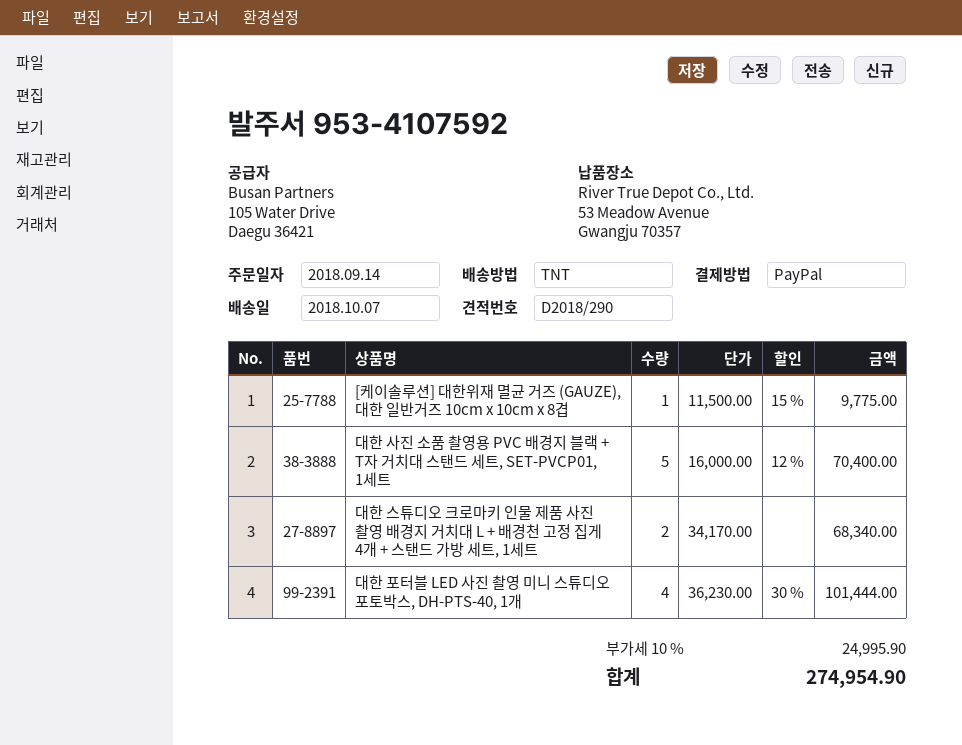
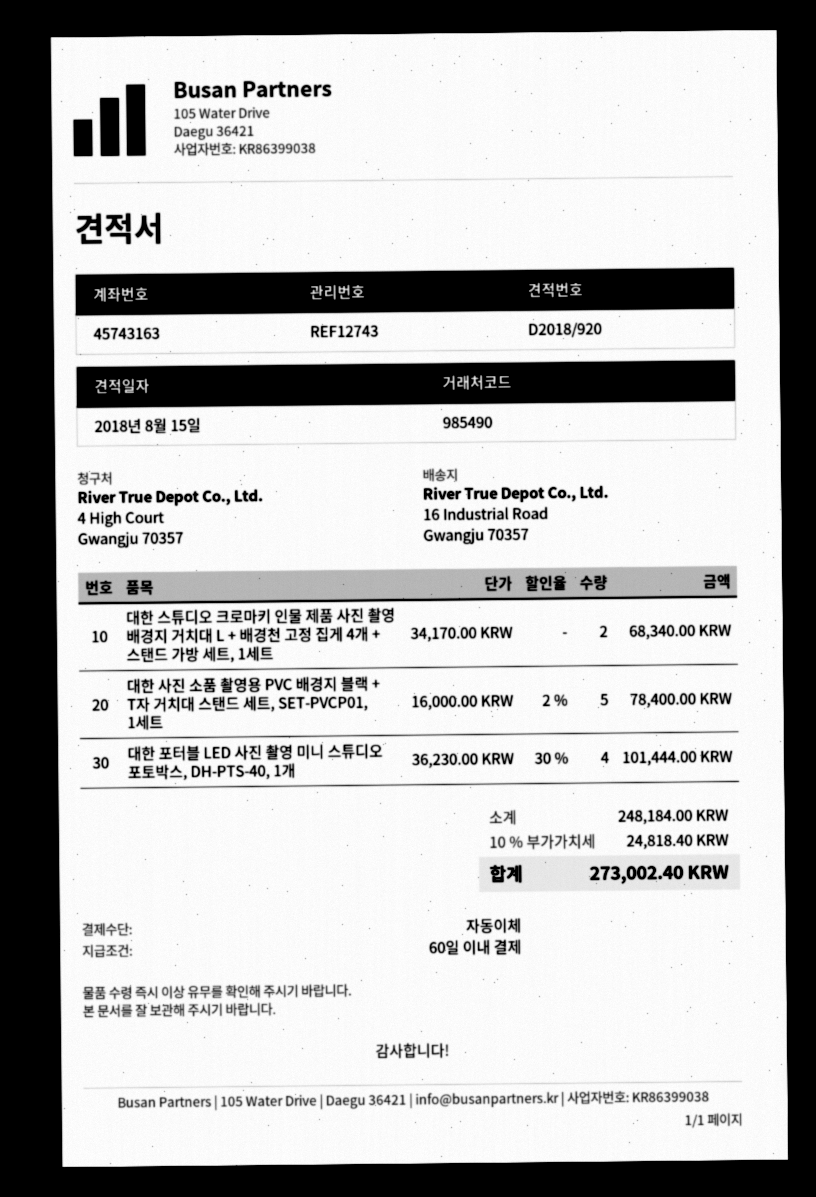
quote number: D2018/290 -> D2018/920
payment method: PayPal -> direct debit
ship to: 53 Meadow Avenue, Gwangju 70357 -> 16 Industrial Road, Gwangju 70357
[케이솔루션] 대한위재 멸균 거즈 (GAUZE), 대한 일반거즈 10cm x 10cm x 8겹: 1 x 11500.00 - 15% = 9775.00 -> none
대한 사진 소품 촬영용 PVC 배경지 블랙 + T자 거치대 스탠드 세트, SET-PVCP01, 1세트: 5 x 16000.00 - 12% = 70400.00 -> 5 x 16000.00 - 2% = 78400.00
tax: 10% = 24995.90 -> 10% = 24818.40
total: 274954.90 -> 273002.40

